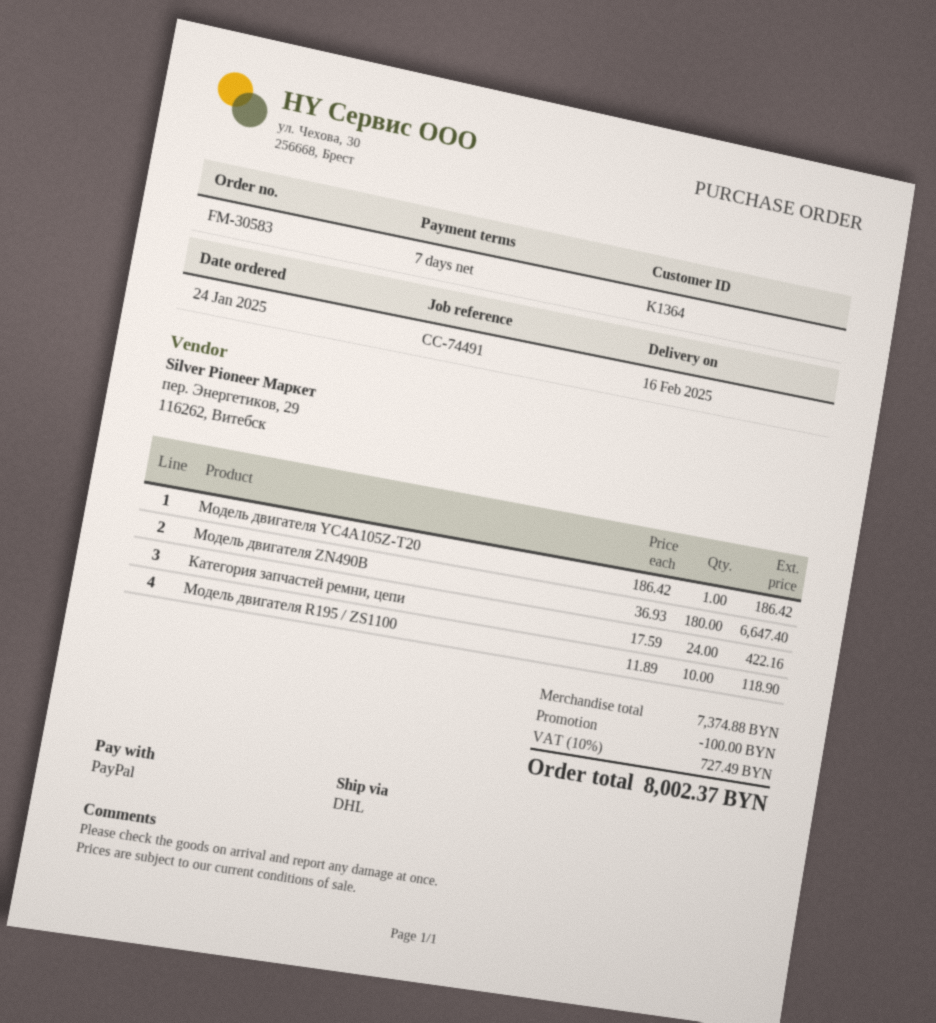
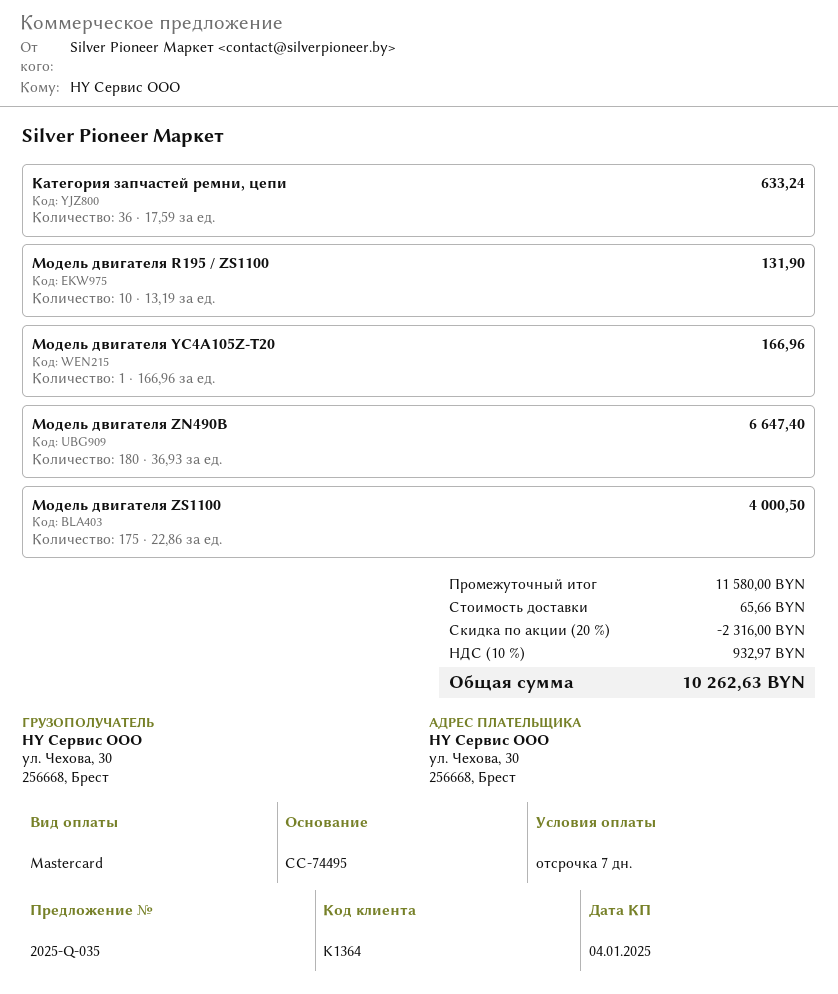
reference: CC-74491 -> CC-74495
payment method: PayPal -> Mastercard
Модель двигателя YC4A105Z-T20: 1 x 186.42 = 186.42 -> 1 x 166.96 = 166.96
Категория запчастей ремни, цепи: 24 x 17.59 = 422.16 -> 36 x 17.59 = 633.24
Модель двигателя R195 / ZS1100: 10 x 11.89 = 118.90 -> 10 x 13.19 = 131.90
Модель двигателя ZS1100: none -> 175 x 22.86 = 4000.50
subtotal: 7374.88 -> 11580.00
discount: 100.00 -> 2316.00
shipping: none -> 65.66
tax: 10% = 727.49 -> 10% = 932.97
total: 8002.37 -> 10262.63

